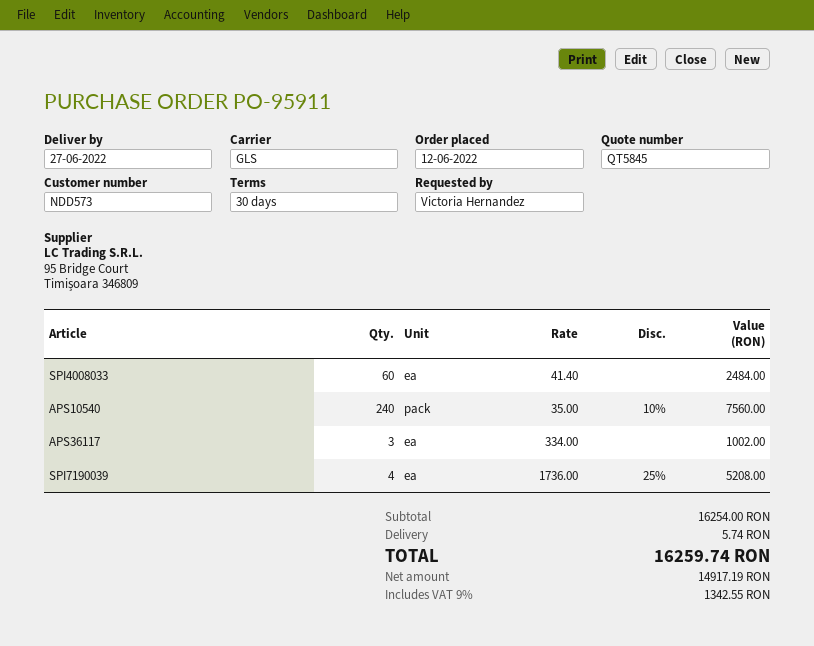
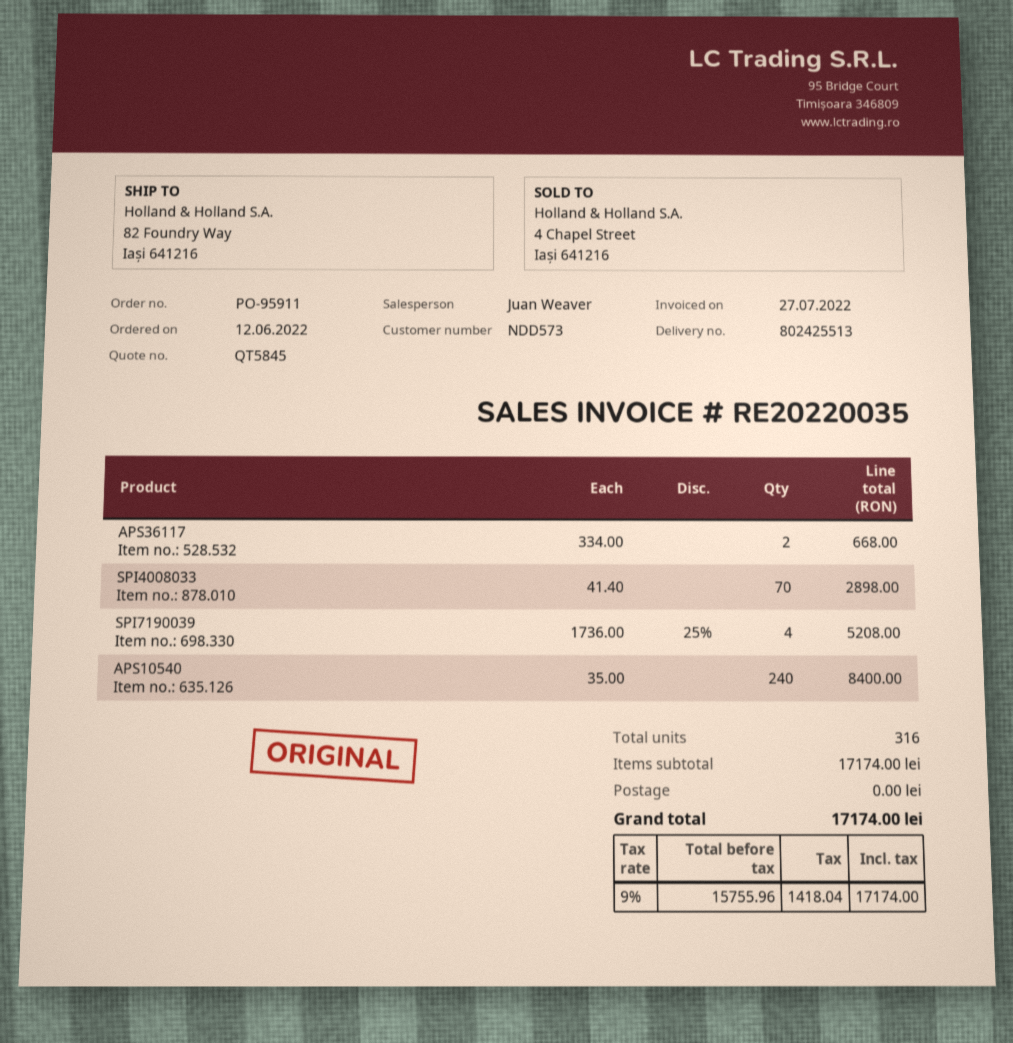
SPI4008033: 60 x 41.40 = 2484.00 -> 70 x 41.40 = 2898.00
APS10540: 240 x 35.00 - 10% = 7560.00 -> 240 x 35.00 = 8400.00
APS36117: 3 x 334.00 = 1002.00 -> 2 x 334.00 = 668.00
subtotal: 16254.00 -> 17174.00
shipping: 5.74 -> 0.00
net: 14917.19 -> 15755.96
tax: 9% = 1342.55 -> 9% = 1418.04
total: 16259.74 -> 17174.00

